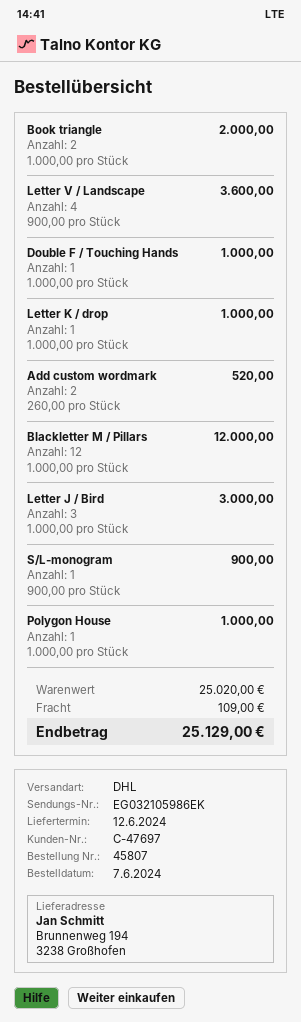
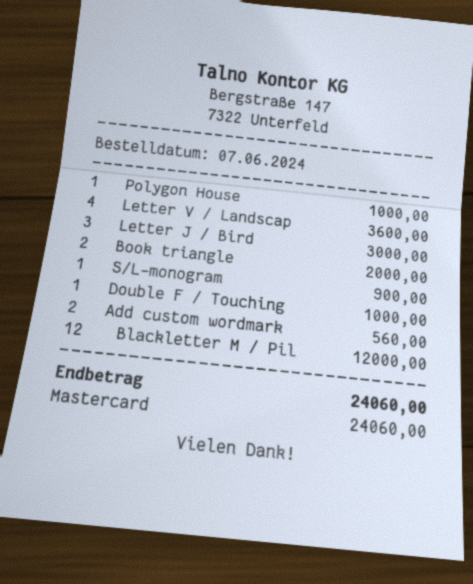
Letter K / drop: 1 for 1000.00 -> none
Add custom wordmark: 2 for 520.00 -> 2 for 560.00
shipping: 109.00 -> none
total: 25129.00 -> 24060.00

